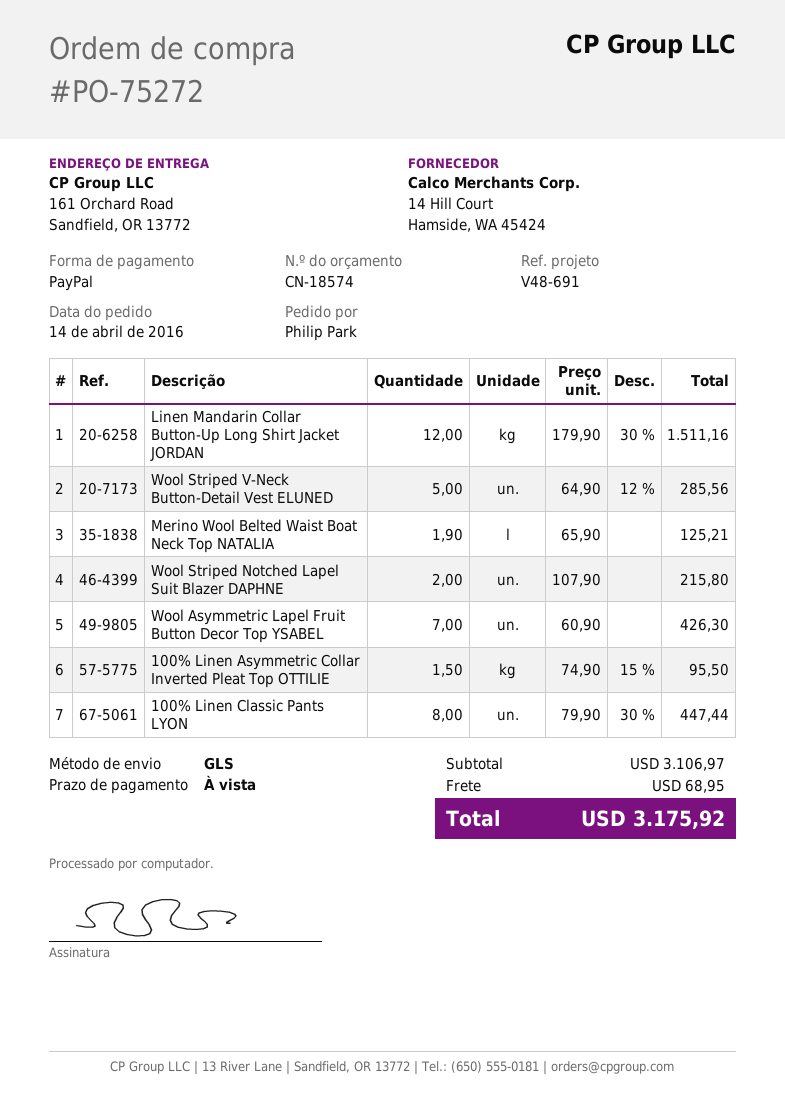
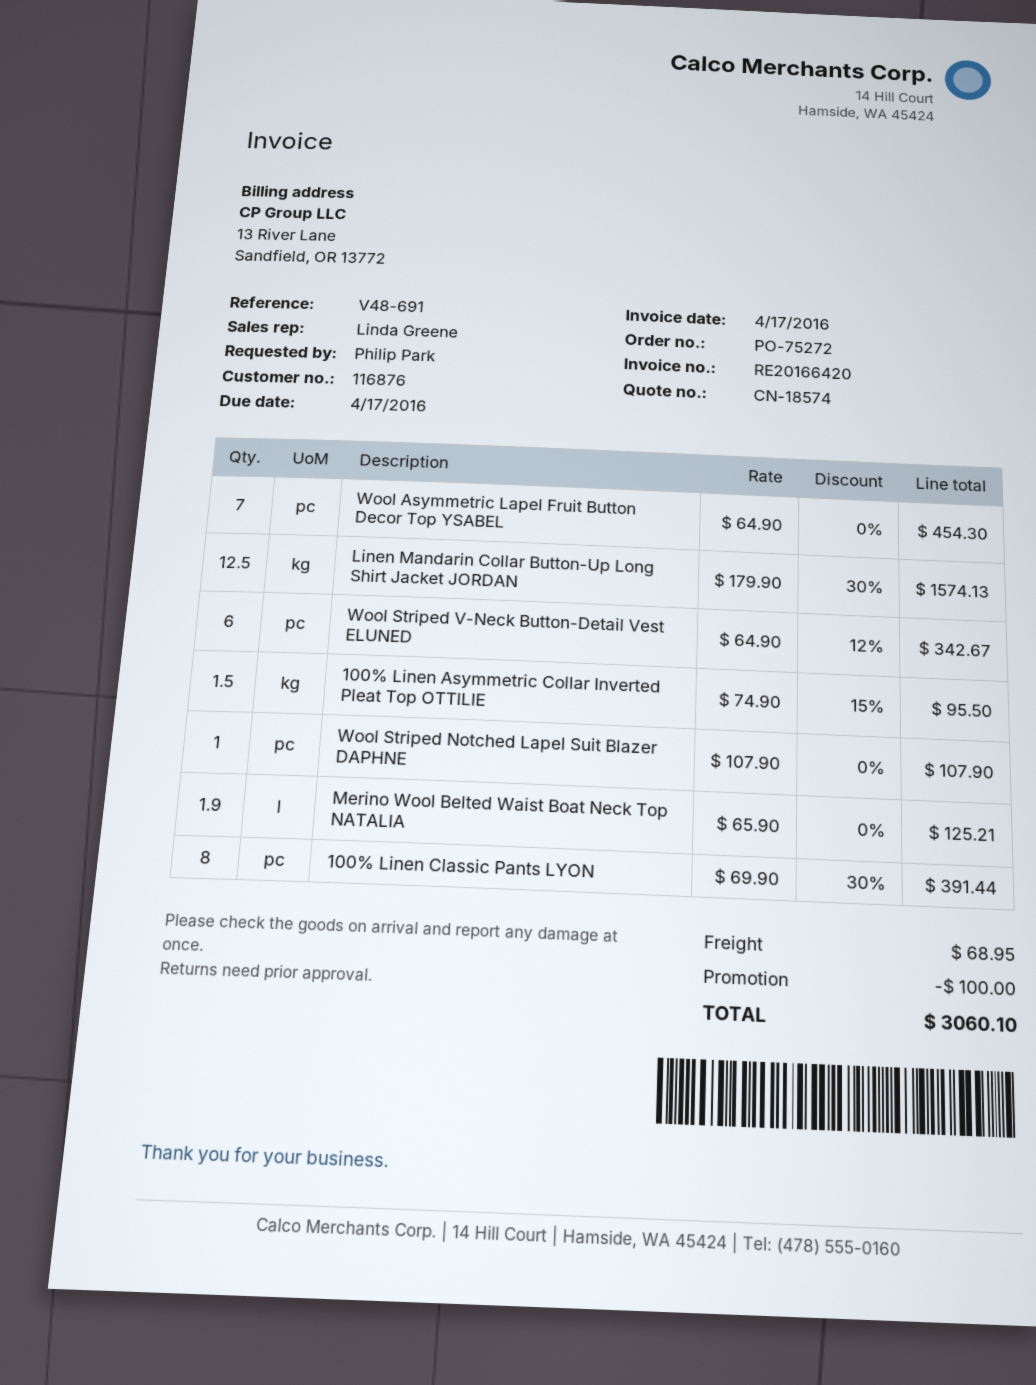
Linen Mandarin Collar Button-Up Long Shirt Jacket JORDAN: 12 x 179.90 - 30% = 1511.16 -> 12.5 x 179.90 - 30% = 1574.13
Wool Striped V-Neck Button-Detail Vest ELUNED: 5 x 64.90 - 12% = 285.56 -> 6 x 64.90 - 12% = 342.67
Wool Striped Notched Lapel Suit Blazer DAPHNE: 2 x 107.90 = 215.80 -> 1 x 107.90 = 107.90
Wool Asymmetric Lapel Fruit Button Decor Top YSABEL: 7 x 60.90 = 426.30 -> 7 x 64.90 = 454.30
100% Linen Classic Pants LYON: 8 x 79.90 - 30% = 447.44 -> 8 x 69.90 - 30% = 391.44
discount: none -> 100.00
total: 3175.92 -> 3060.10

